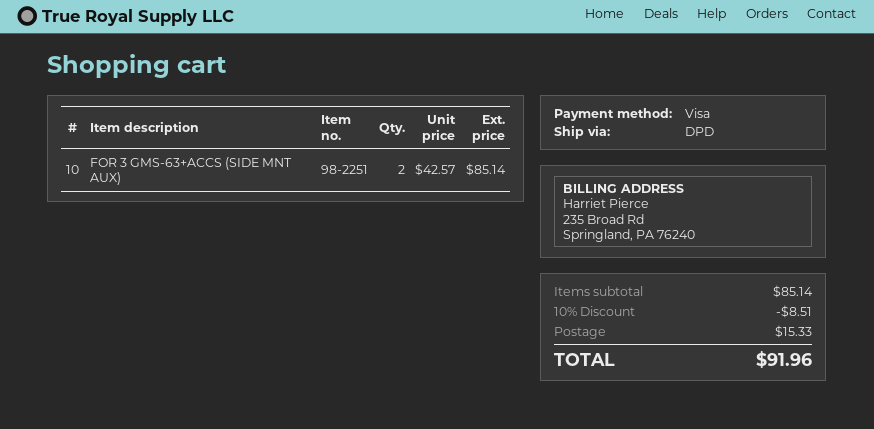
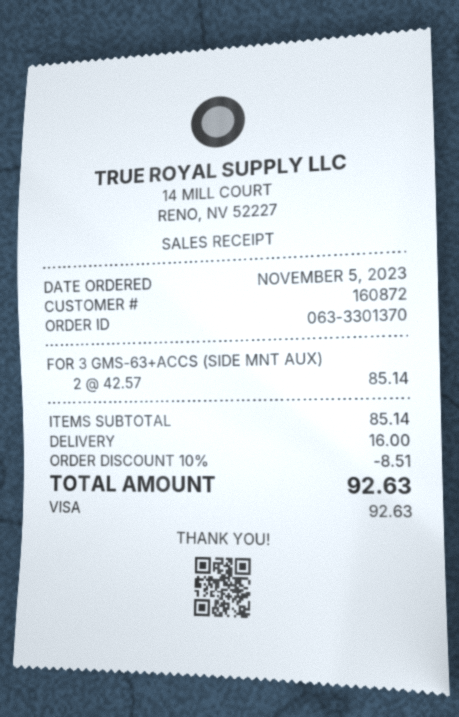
shipping: 15.33 -> 16.00
total: 91.96 -> 92.63

